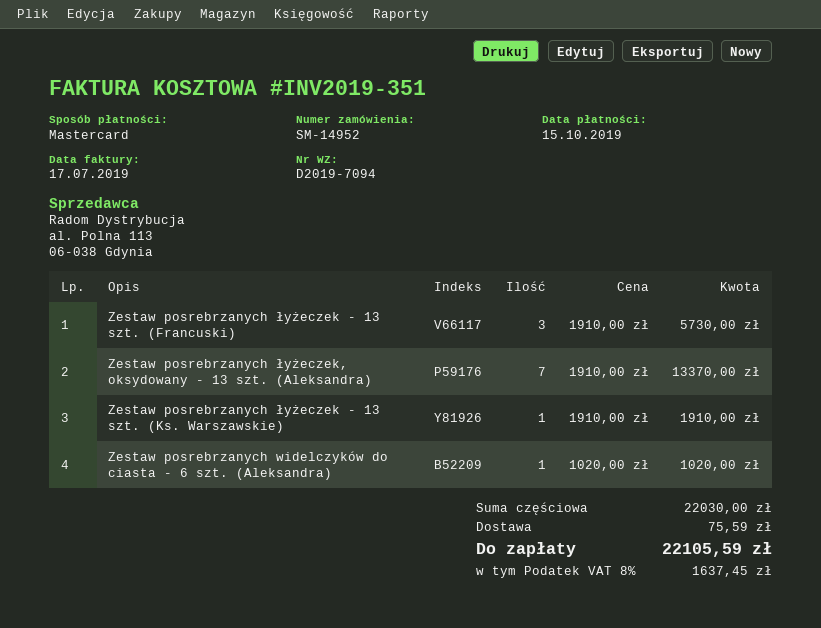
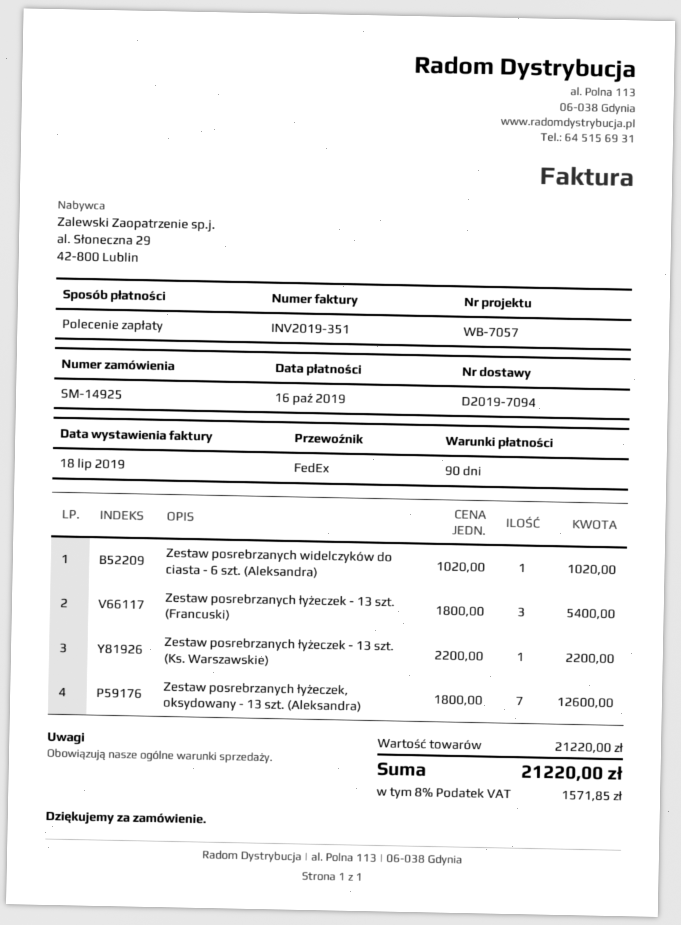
order number: SM-14952 -> SM-14925
invoice date: 2019-07-17 -> 2019-07-18
due date: 2019-10-15 -> 2019-10-16
payment method: Mastercard -> direct debit
Zestaw posrebrzanych łyżeczek - 13 szt. (Francuski): 3 x 1910.00 = 5730.00 -> 3 x 1800.00 = 5400.00
Zestaw posrebrzanych łyżeczek, oksydowany - 13 szt. (Aleksandra): 7 x 1910.00 = 13370.00 -> 7 x 1800.00 = 12600.00
Zestaw posrebrzanych łyżeczek - 13 szt. (Ks. Warszawskie): 1 x 1910.00 = 1910.00 -> 1 x 2200.00 = 2200.00
subtotal: 22030.00 -> 21220.00
shipping: 75.59 -> none
tax: 8% = 1637.45 -> 8% = 1571.85
total: 22105.59 -> 21220.00

